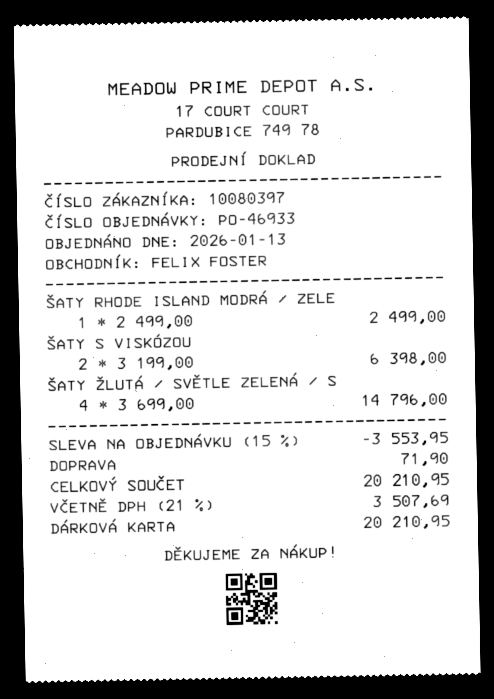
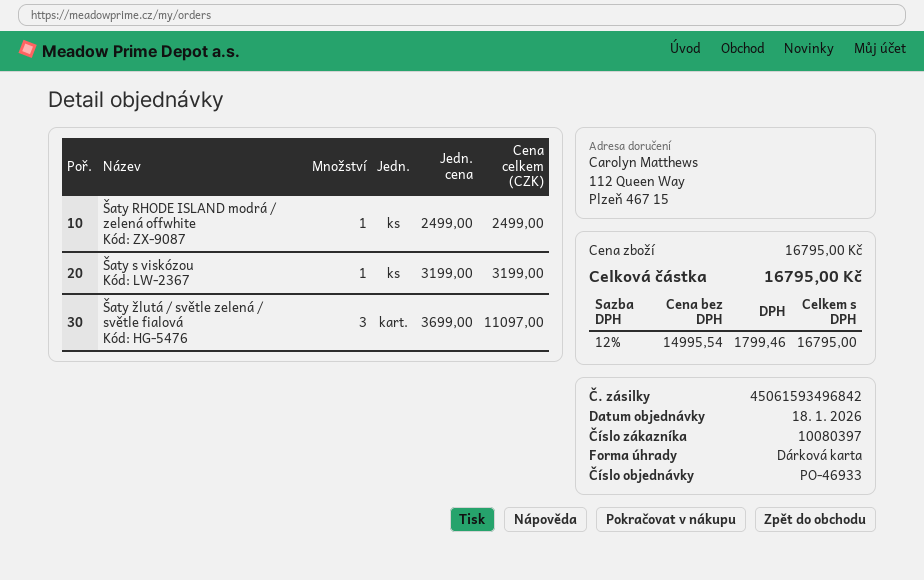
order date: 2026-01-13 -> 2026-01-18
ŠATY S VISKÓZOU: 2 x 3199.00 = 6398.00 -> 1 x 3199.00 = 3199.00
ŠATY ŽLUTÁ / SVĚTLE ZELENÁ / S: 4 x 3699.00 = 14796.00 -> 3 x 3699.00 = 11097.00
discount: 15% = 3553.95 -> none
shipping: 71.90 -> none
tax: 21% = 3507.69 -> 12% = 1799.46
total: 20210.95 -> 16795.00

